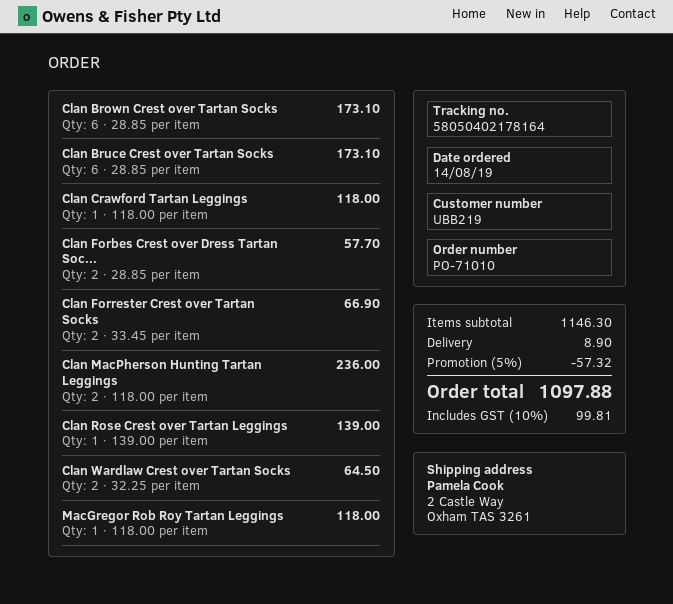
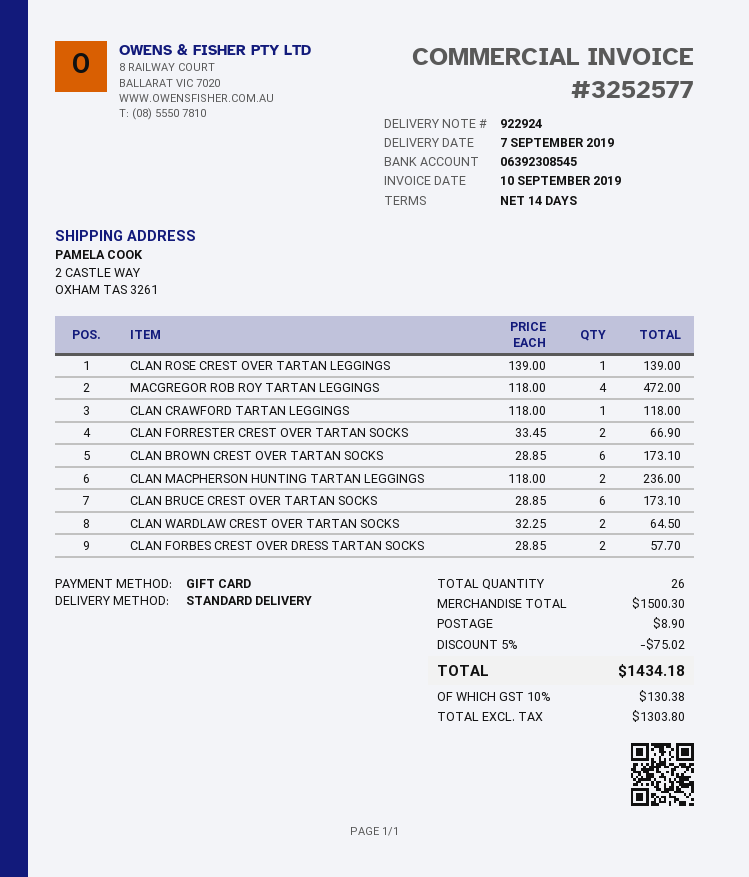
MacGregor Rob Roy Tartan Leggings: 1 x 118.00 = 118.00 -> 4 x 118.00 = 472.00
subtotal: 1146.30 -> 1500.30
discount: 5% = 57.32 -> 5% = 75.02
tax: 10% = 99.81 -> 10% = 130.38
total: 1097.88 -> 1434.18

